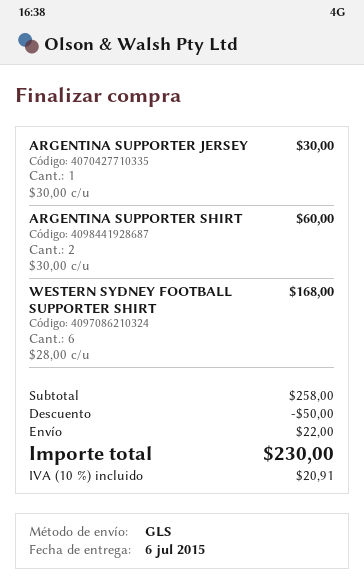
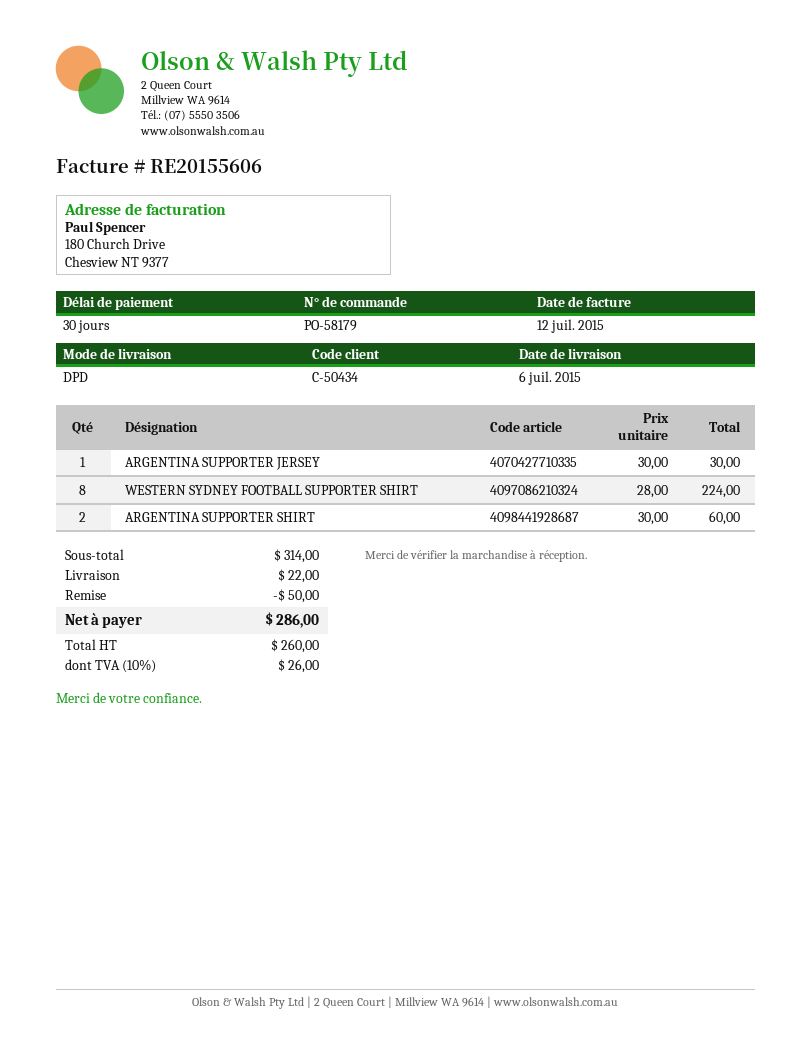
shipping method: GLS -> DPD
WESTERN SYDNEY FOOTBALL SUPPORTER SHIRT: 6 x 28.00 = 168.00 -> 8 x 28.00 = 224.00
subtotal: 258.00 -> 314.00
tax: 10% = 20.91 -> 10% = 26.00
total: 230.00 -> 286.00

